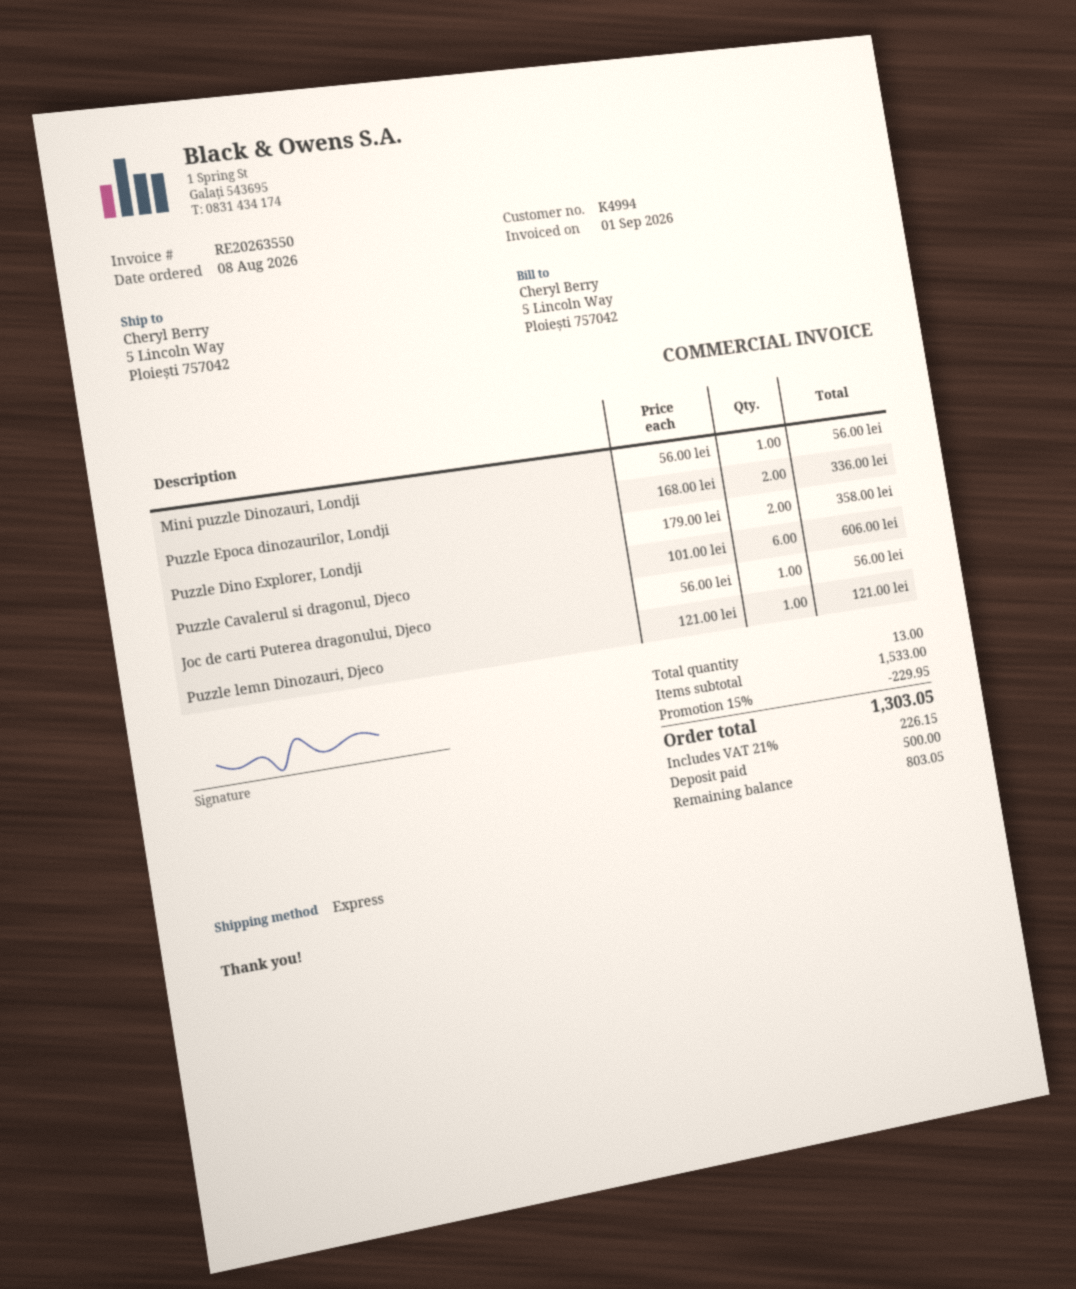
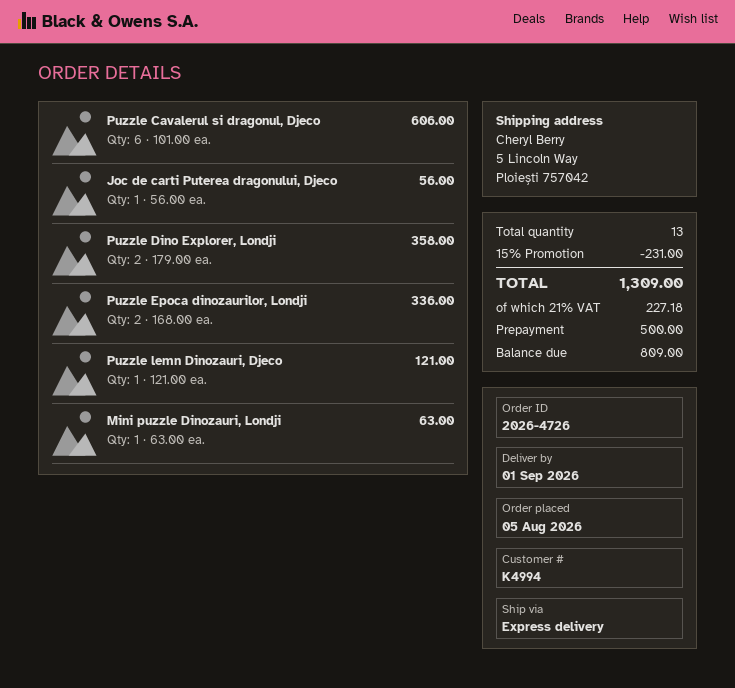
order date: 2026-08-08 -> 2026-08-05
Mini puzzle Dinozauri, Londji: 1 x 56.00 = 56.00 -> 1 x 63.00 = 63.00
discount: 15% = 229.95 -> 15% = 231.00
tax: 21% = 226.15 -> 21% = 227.18
total: 1303.05 -> 1309.00
balance: 803.05 -> 809.00

